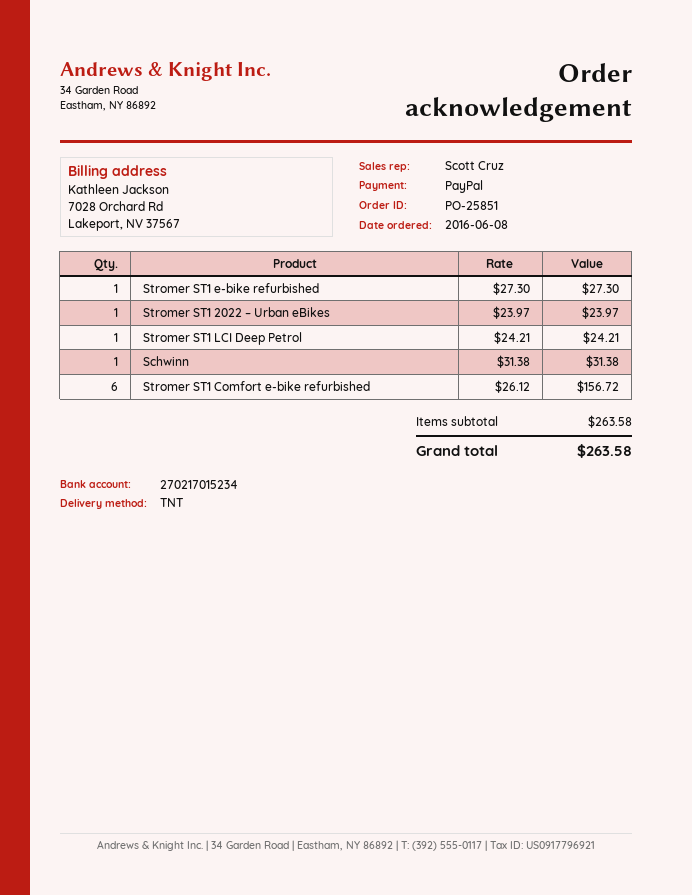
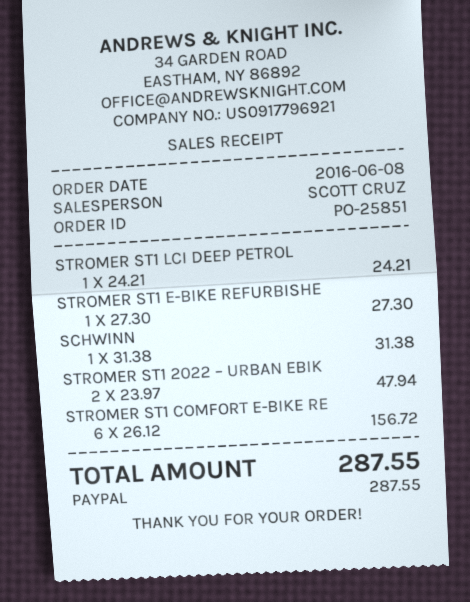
Stromer ST1 2022 – Urban eBikes: 1 x 23.97 = 23.97 -> 2 x 23.97 = 47.94
total: 263.58 -> 287.55

